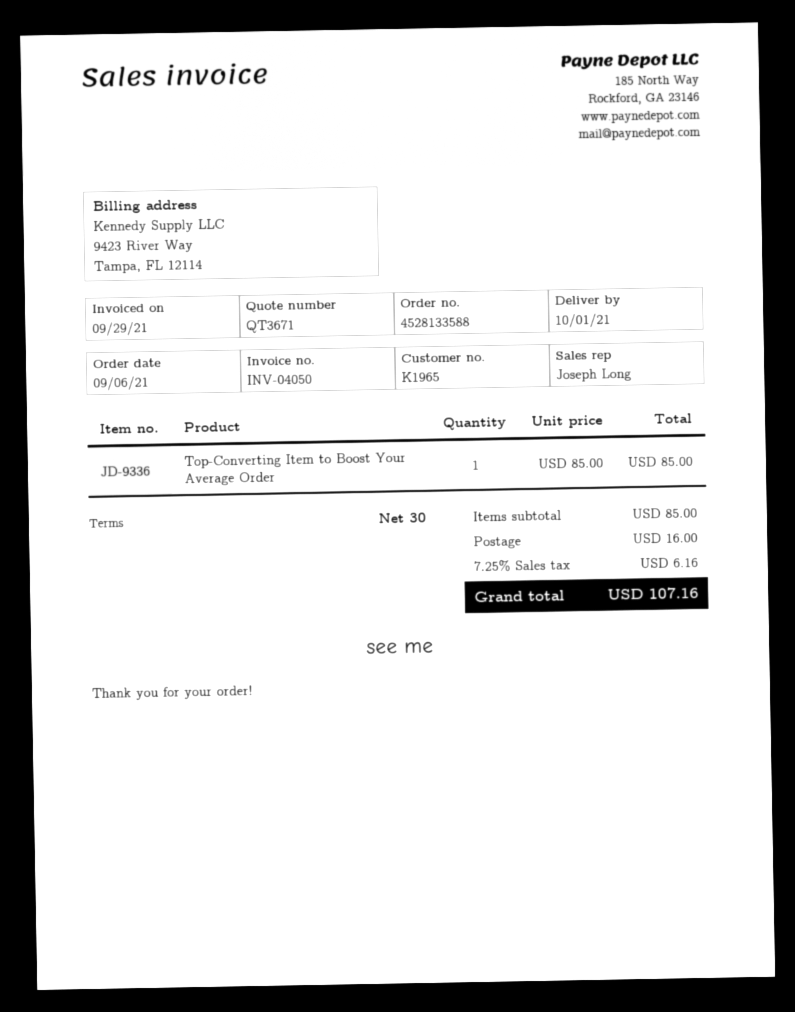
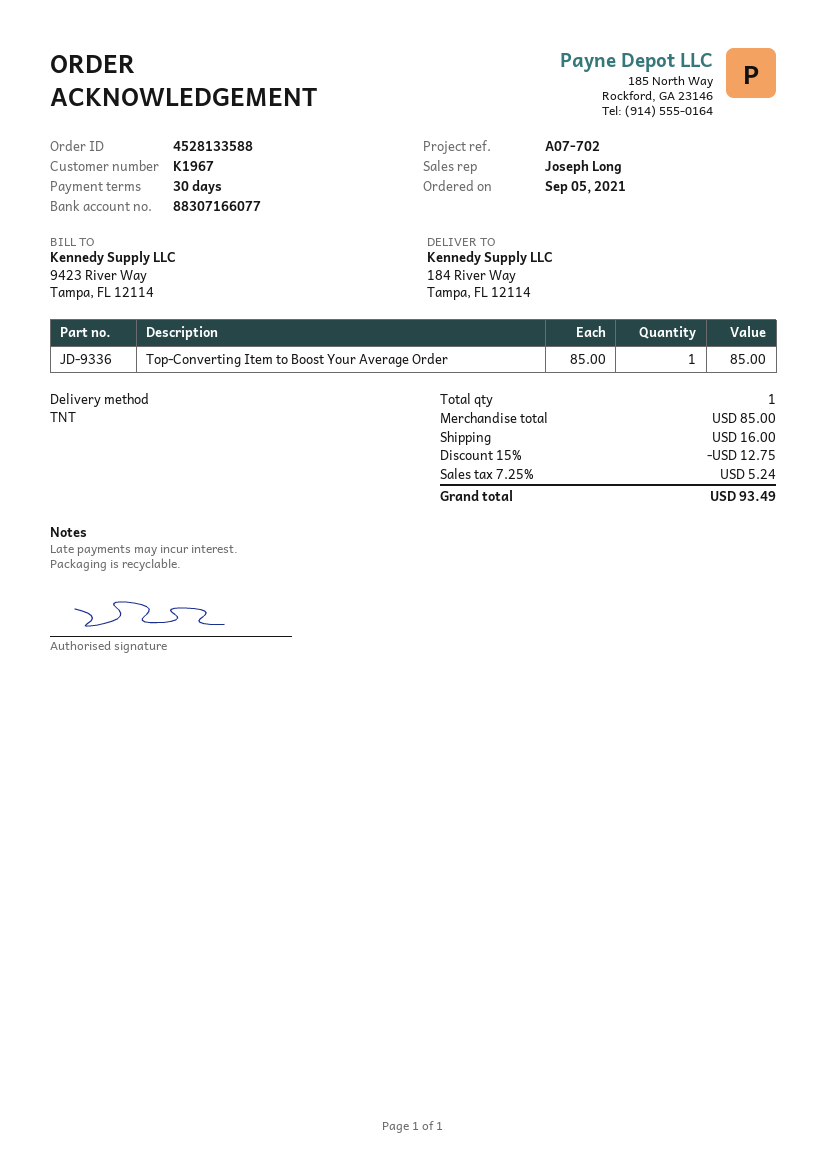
order date: 2021-09-06 -> 2021-09-05
customer number: K1965 -> K1967
discount: none -> 15% = 12.75
tax: 7.25% = 6.16 -> 7.25% = 5.24
total: 107.16 -> 93.49

